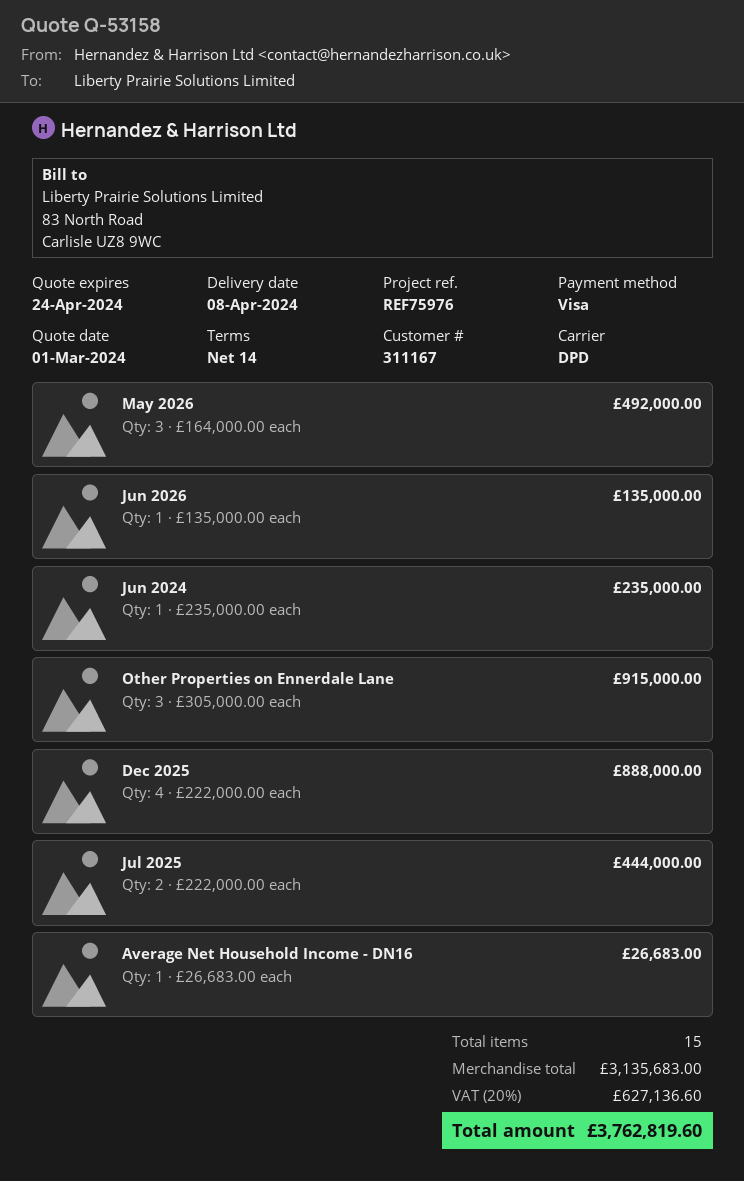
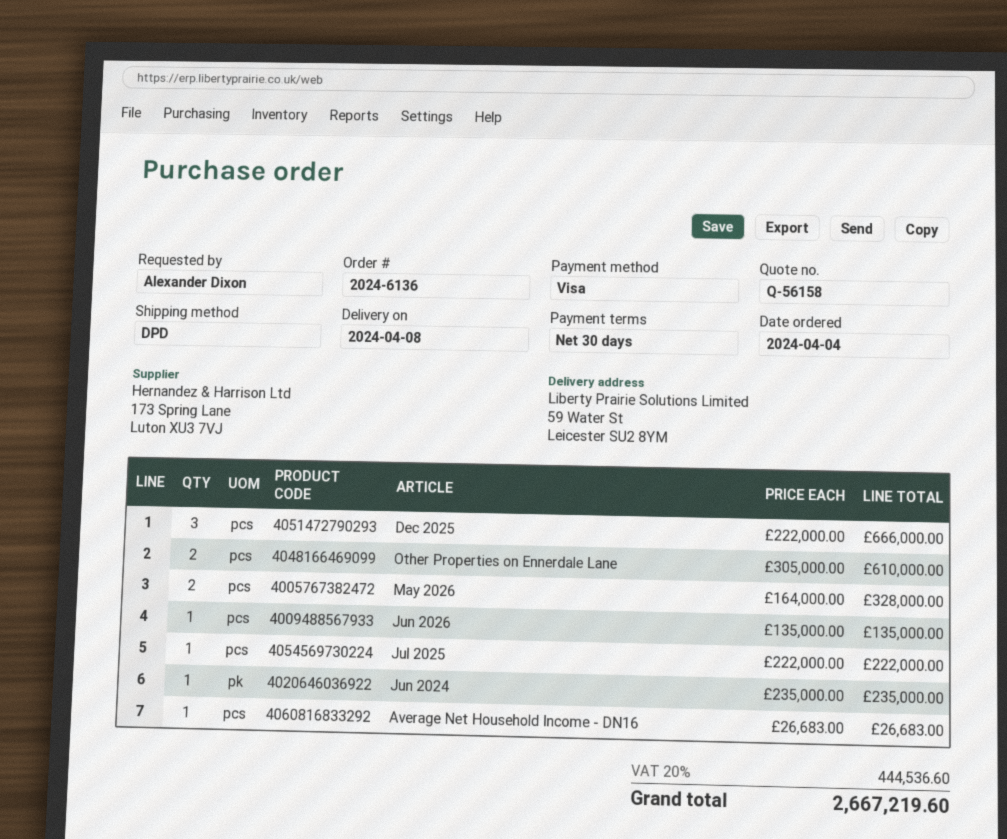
quote number: Q-53158 -> Q-56158
payment terms: 14 days -> 30 days
May 2026: 3 x 164000.00 = 492000.00 -> 2 x 164000.00 = 328000.00
Other Properties on Ennerdale Lane: 3 x 305000.00 = 915000.00 -> 2 x 305000.00 = 610000.00
Dec 2025: 4 x 222000.00 = 888000.00 -> 3 x 222000.00 = 666000.00
Jul 2025: 2 x 222000.00 = 444000.00 -> 1 x 222000.00 = 222000.00
tax: 20% = 627136.60 -> 20% = 444536.60
total: 3762819.60 -> 2667219.60

